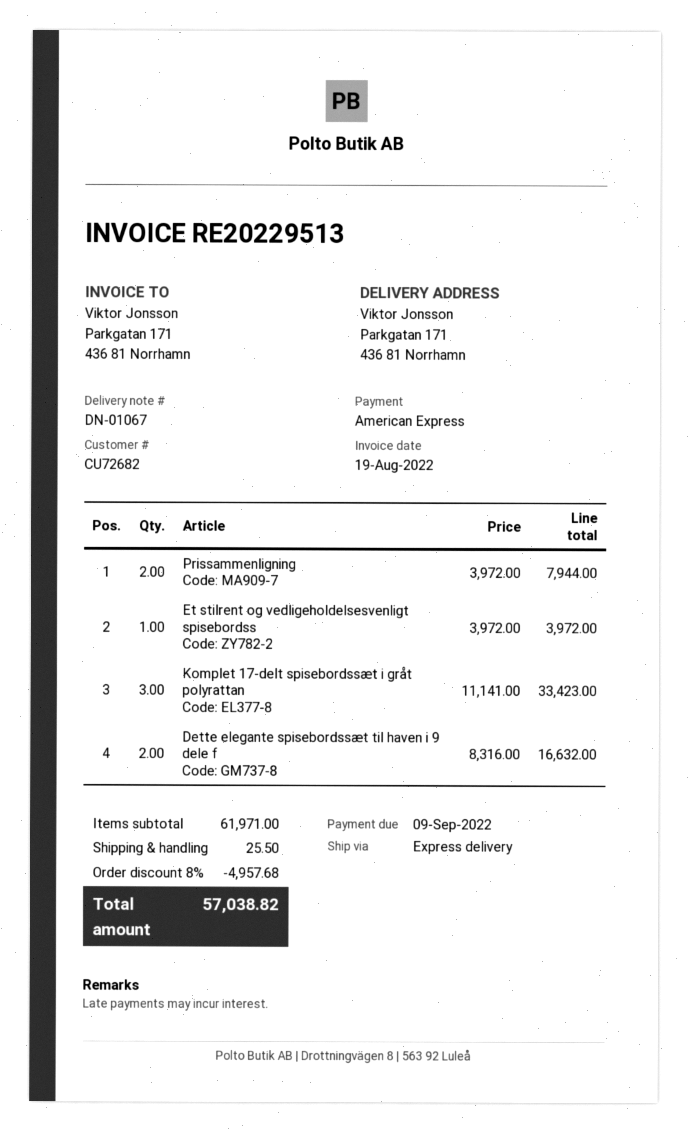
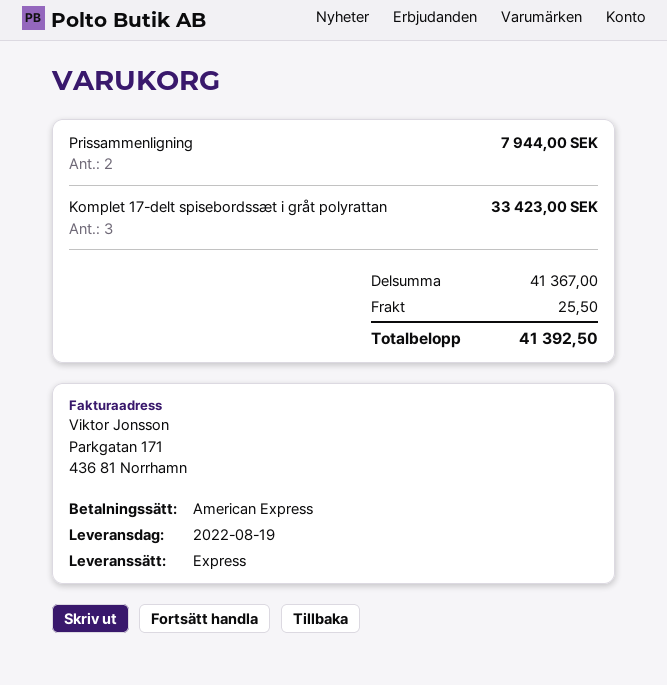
Et stilrent og vedligeholdelsesvenligt spisebordss: 1 for 3972.00 -> none
Dette elegante spisebordssæt til haven i 9 dele f: 2 for 16632.00 -> none
subtotal: 61971.00 -> 41367.00
discount: 8% = 4957.68 -> none
total: 57038.82 -> 41392.50

